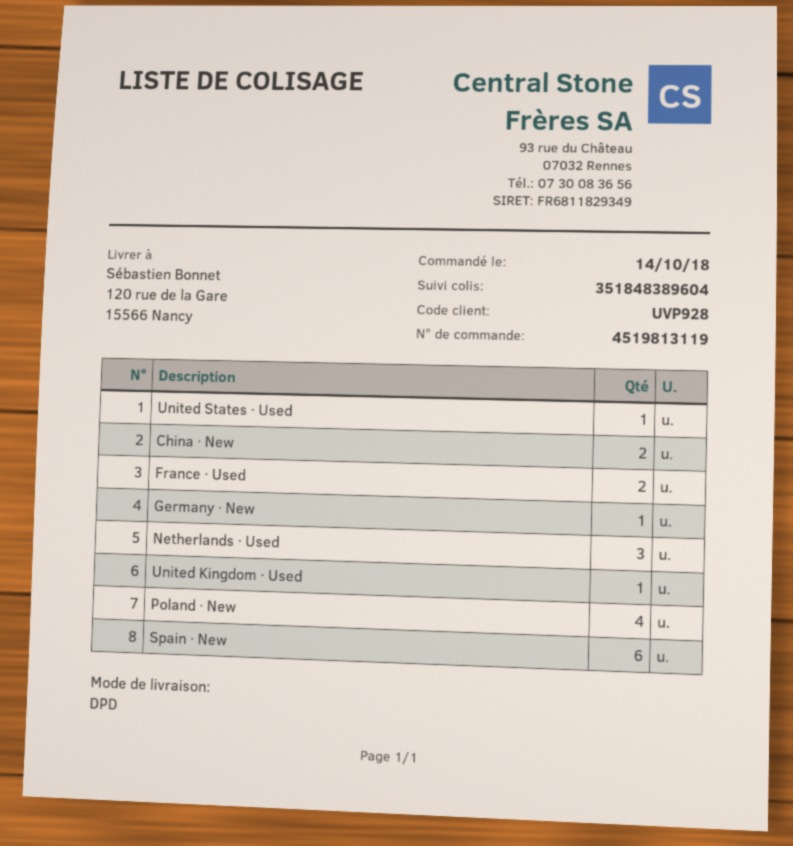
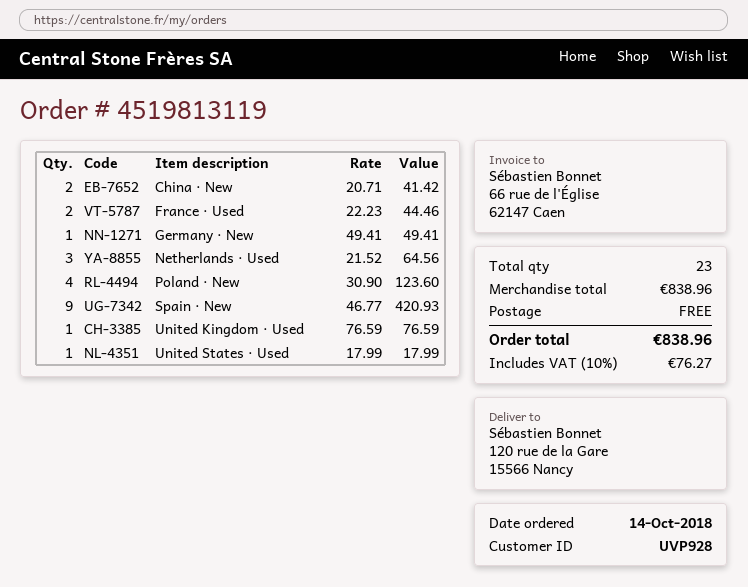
Spain · New: 6 -> 9

